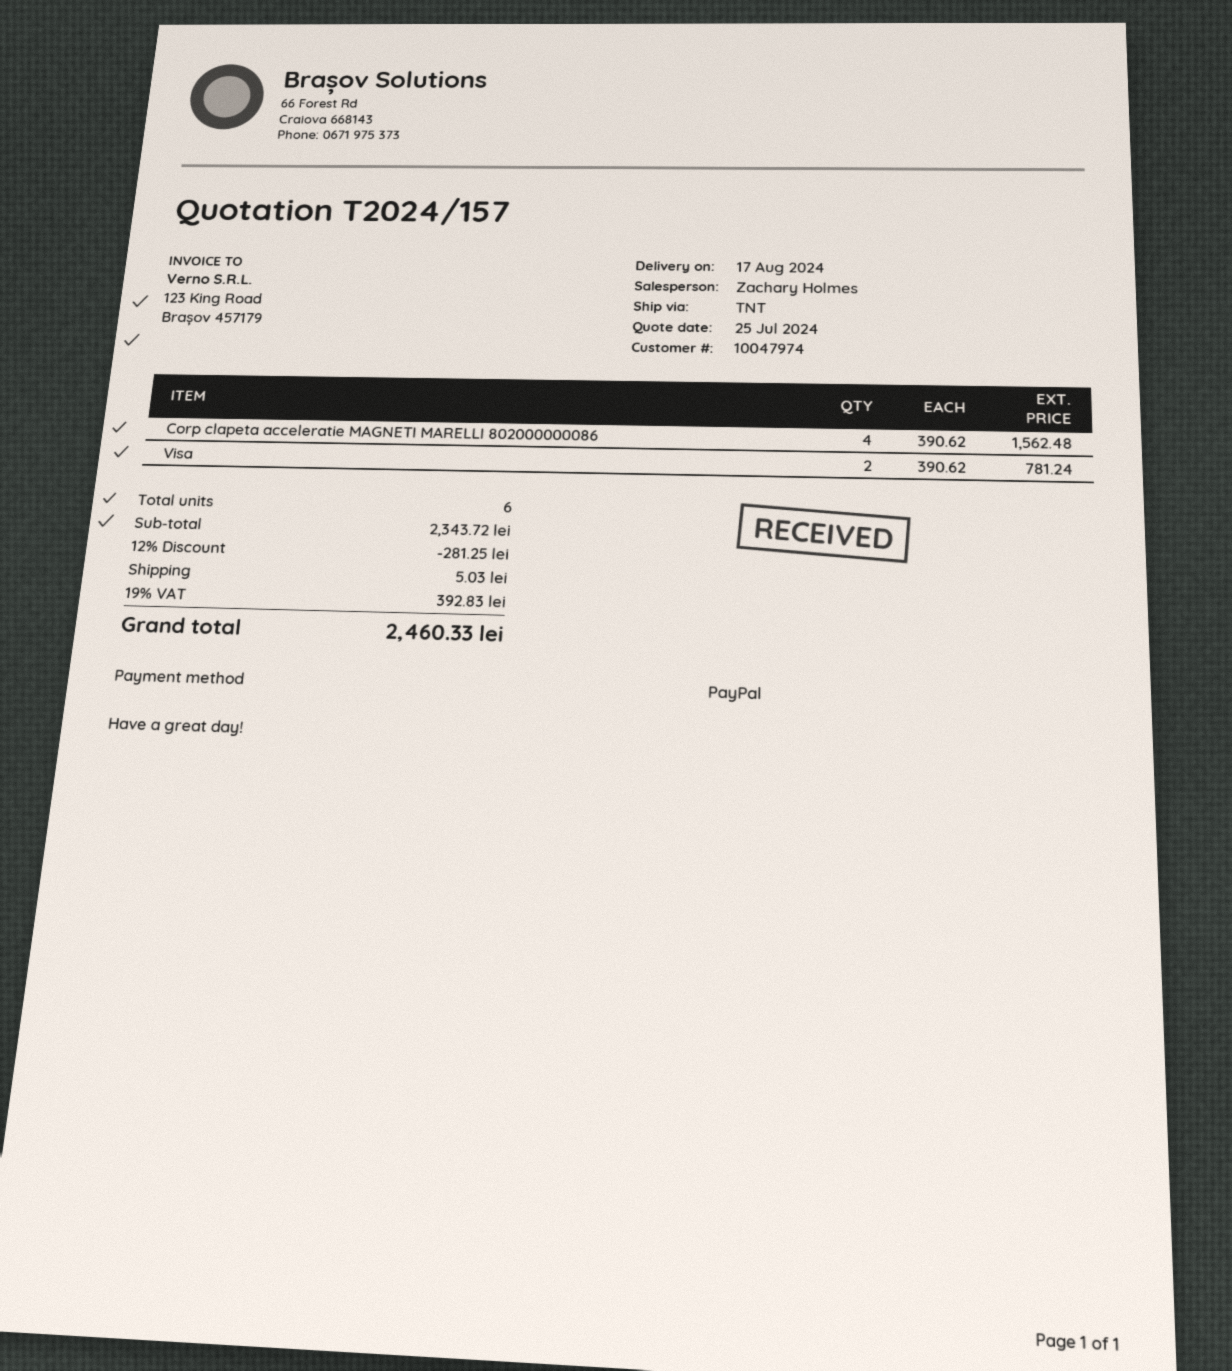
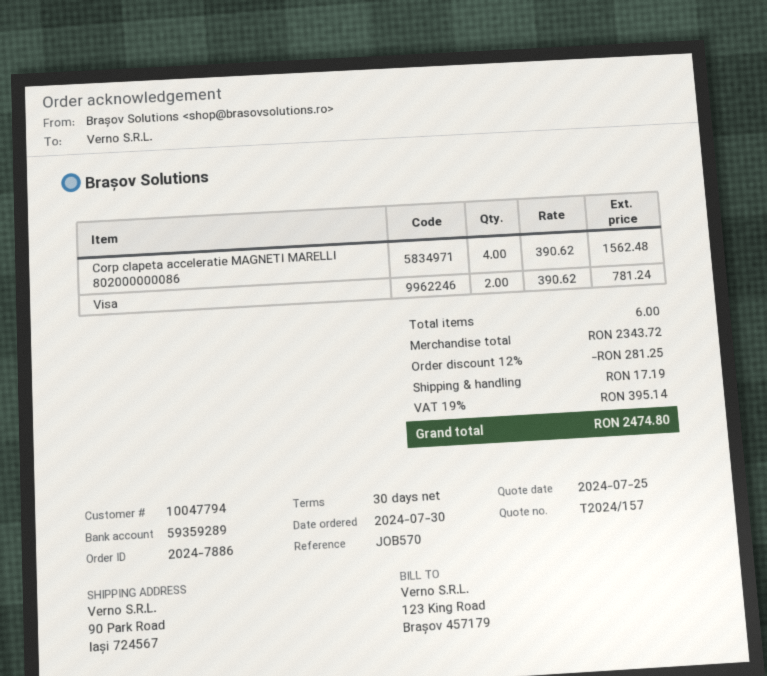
customer number: 10047974 -> 10047794
shipping: 5.03 -> 17.19
tax: 19% = 392.83 -> 19% = 395.14
total: 2460.33 -> 2474.80

